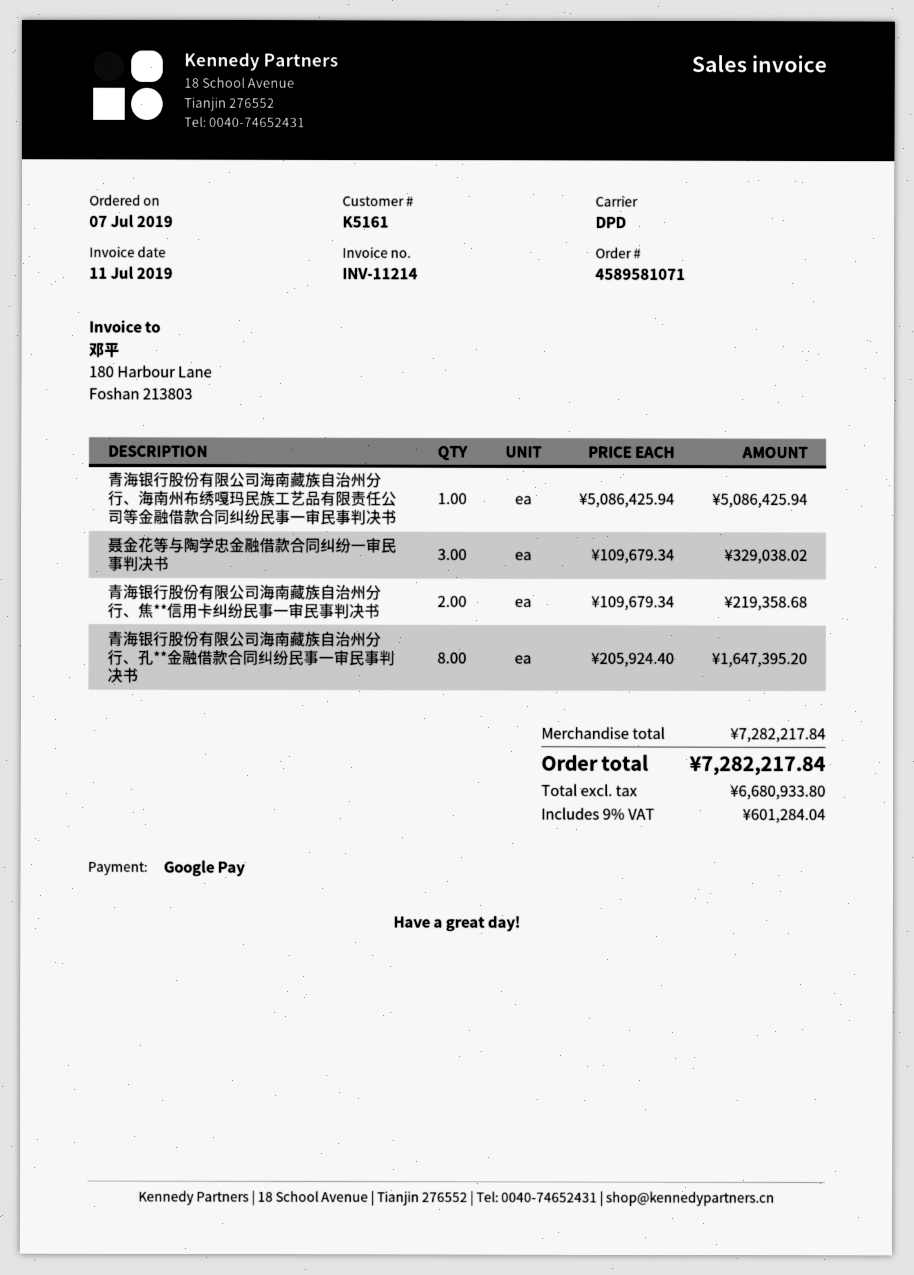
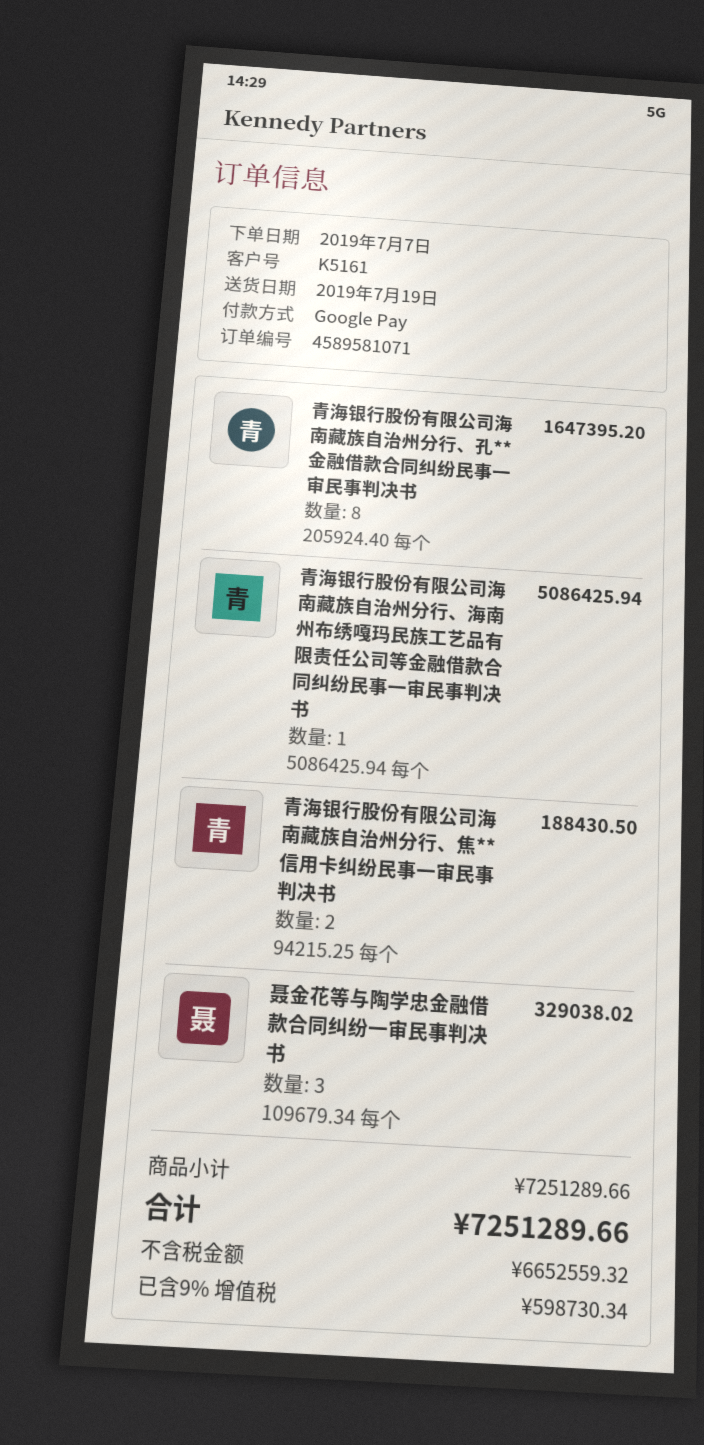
青海银行股份有限公司海南藏族自治州分行、焦**信用卡纠纷民事一审民事判决书: 2 x 109679.34 = 219358.68 -> 2 x 94215.25 = 188430.50
subtotal: 7282217.84 -> 7251289.66
net: 6680933.80 -> 6652559.32
tax: 9% = 601284.04 -> 9% = 598730.34
total: 7282217.84 -> 7251289.66

